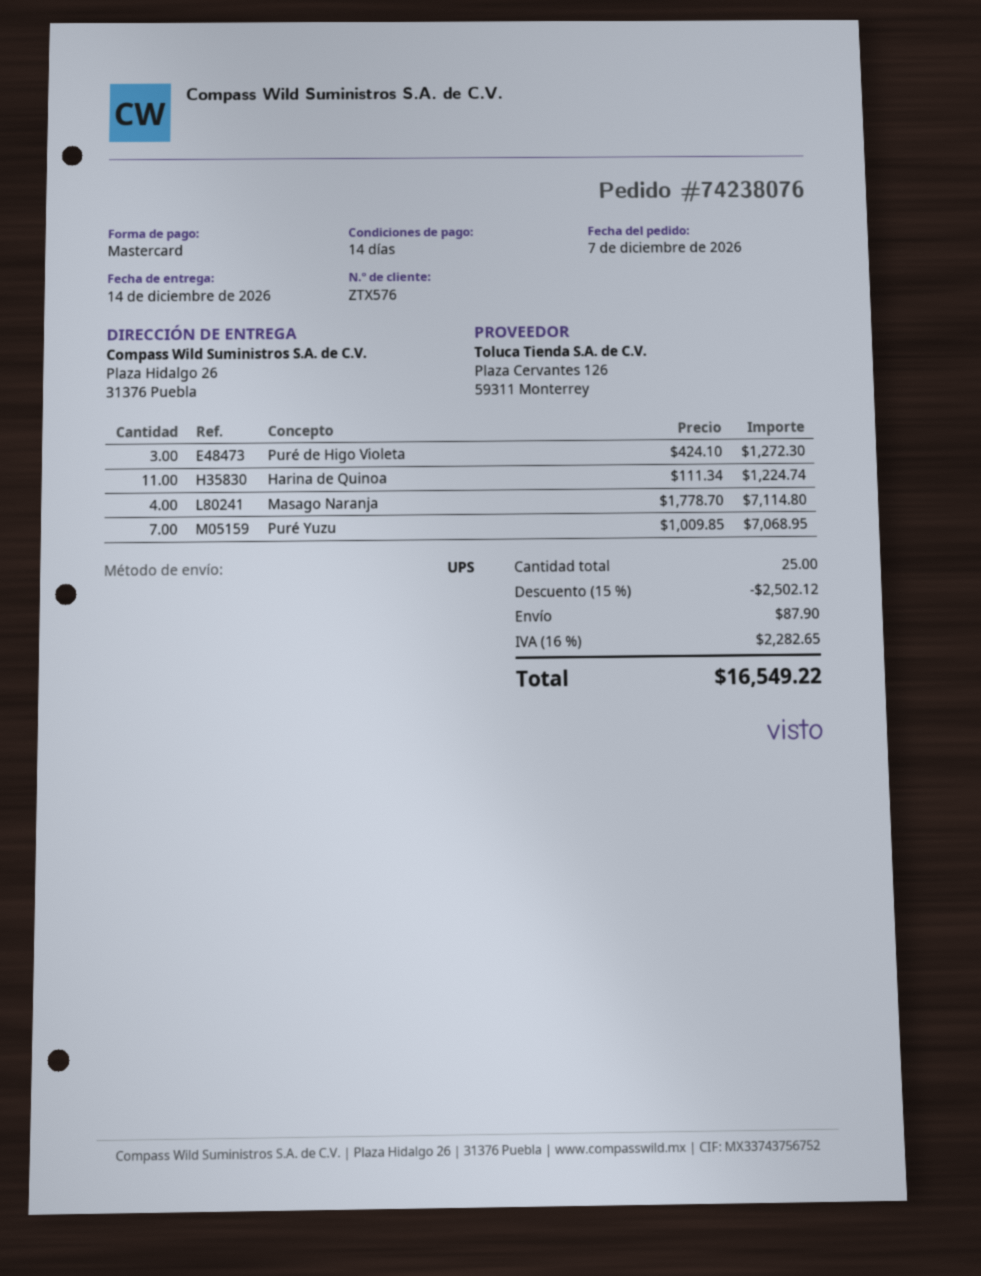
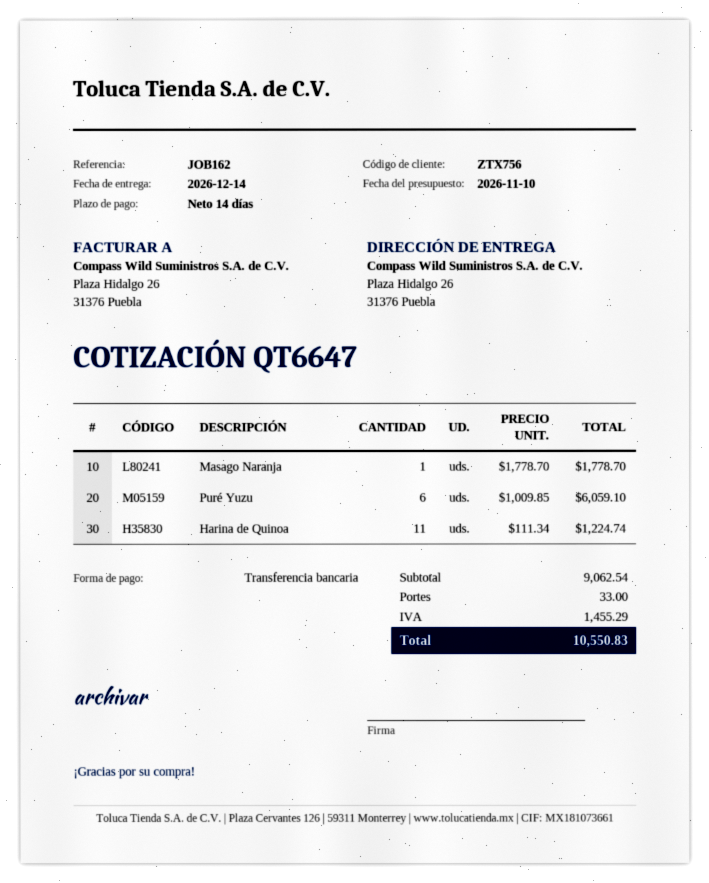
customer number: ZTX576 -> ZTX756
payment method: Mastercard -> bank transfer
Puré de Higo Violeta: 3 x 424.10 = 1272.30 -> none
Masago Naranja: 4 x 1778.70 = 7114.80 -> 1 x 1778.70 = 1778.70
Puré Yuzu: 7 x 1009.85 = 7068.95 -> 6 x 1009.85 = 6059.10
discount: 15% = 2502.12 -> none
shipping: 87.90 -> 33.00
tax: 2282.65 -> 1455.29
total: 16549.22 -> 10550.83

